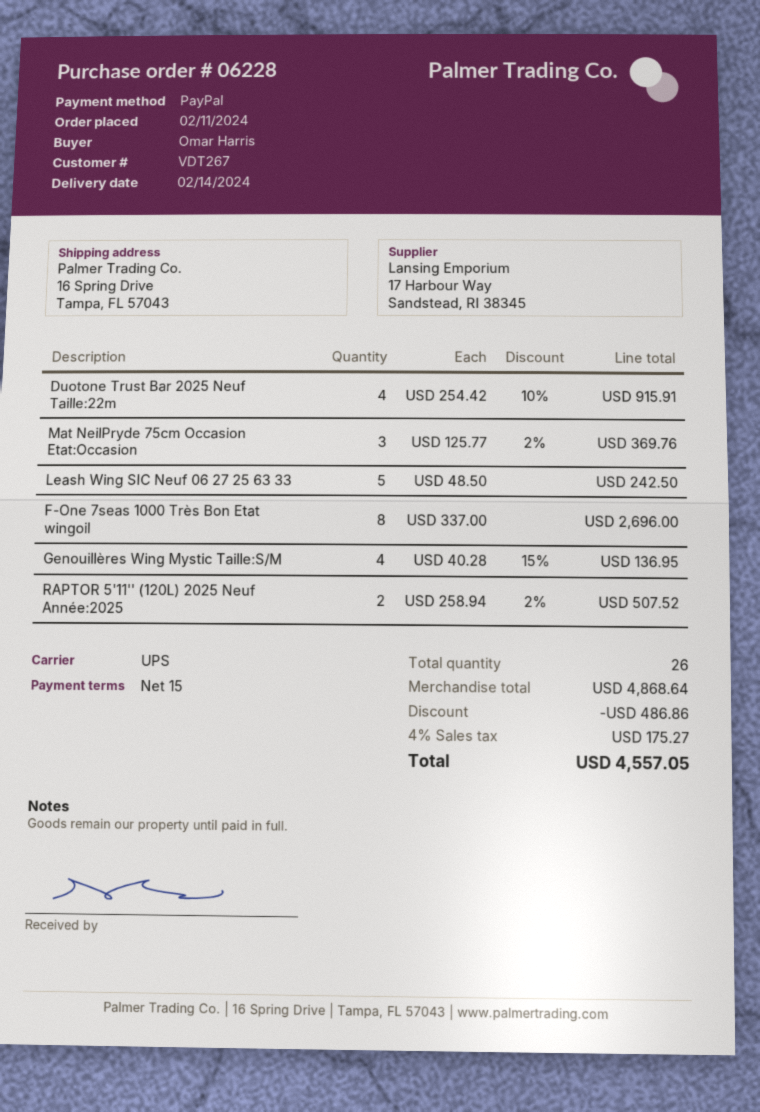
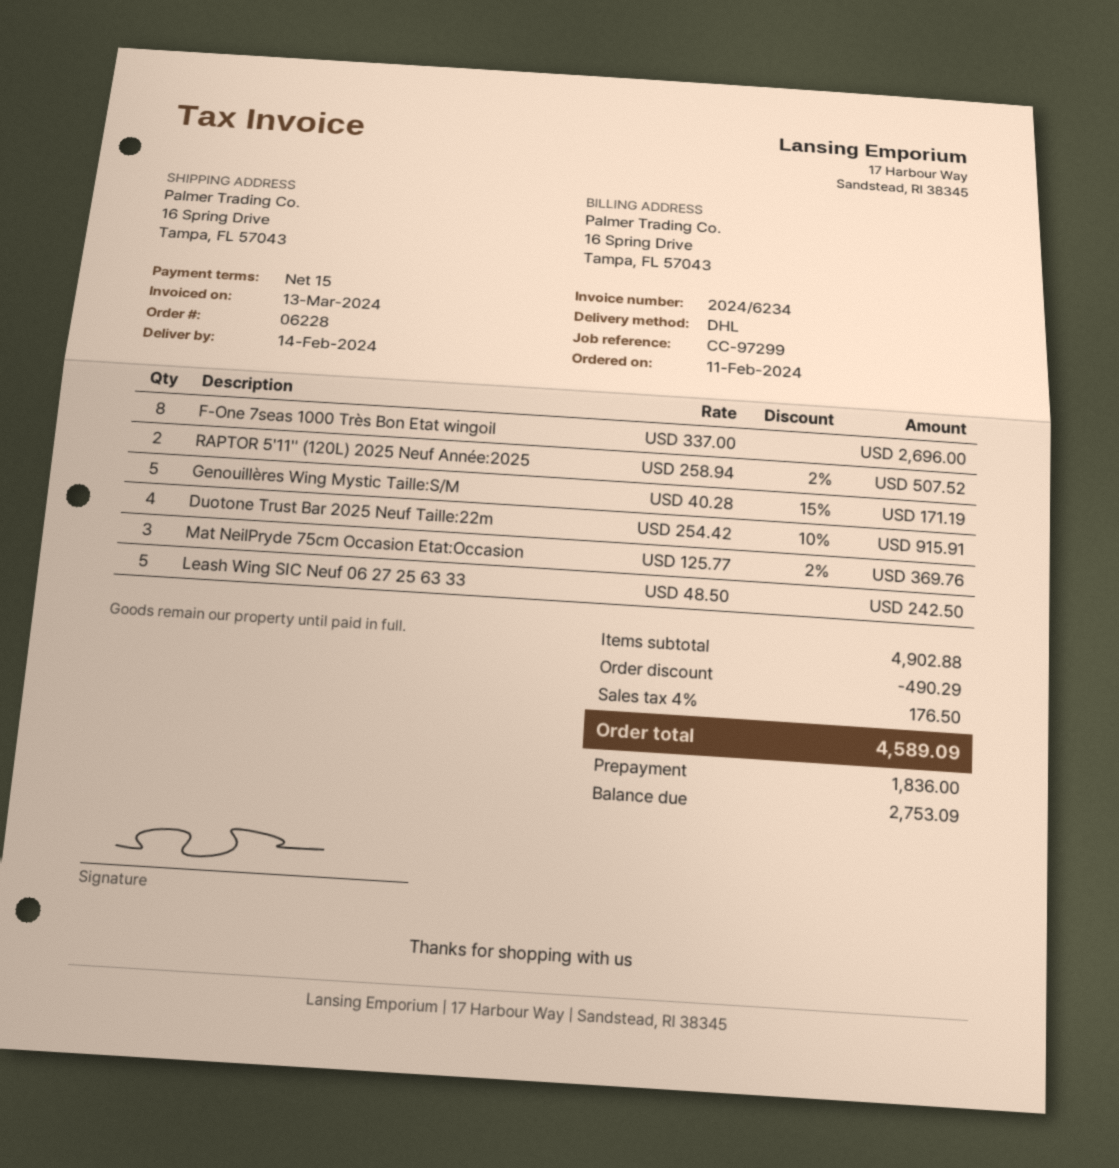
shipping method: UPS -> DHL
Genouillères Wing Mystic Taille:S/M: 4 x 40.28 - 15% = 136.95 -> 5 x 40.28 - 15% = 171.19
subtotal: 4868.64 -> 4902.88
discount: 486.86 -> 490.29
tax: 4% = 175.27 -> 4% = 176.50
total: 4557.05 -> 4589.09

